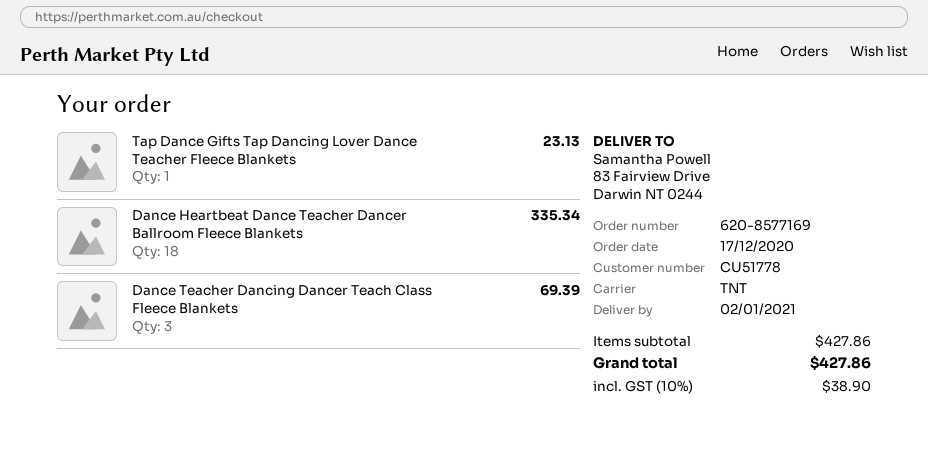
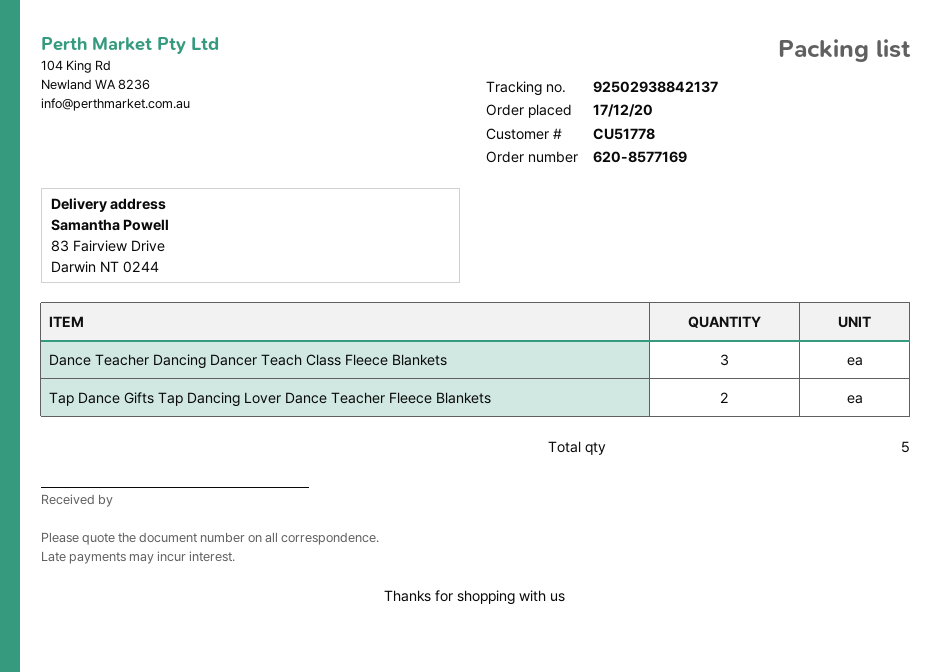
Tap Dance Gifts Tap Dancing Lover Dance Teacher Fleece Blankets: 1 -> 2
Dance Heartbeat Dance Teacher Dancer Ballroom Fleece Blankets: 18 -> none

